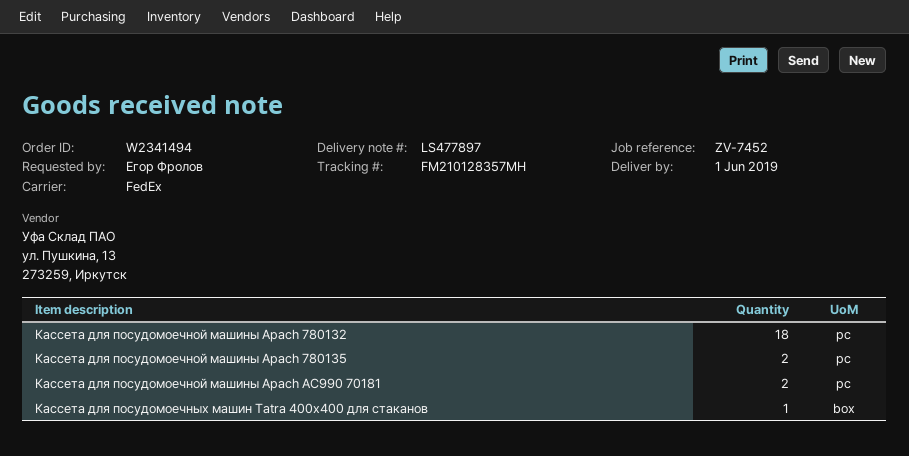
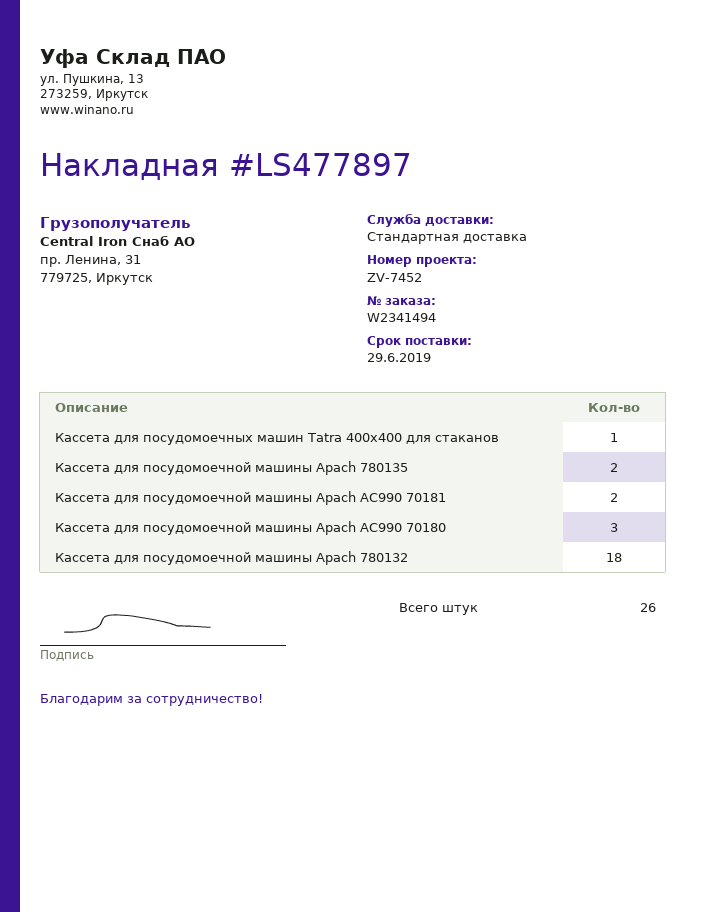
delivery date: 2019-06-01 -> 2019-06-29
shipping method: FedEx -> standard
Кассета для посудомоечной машины Apach AС990 70180: none -> 3

